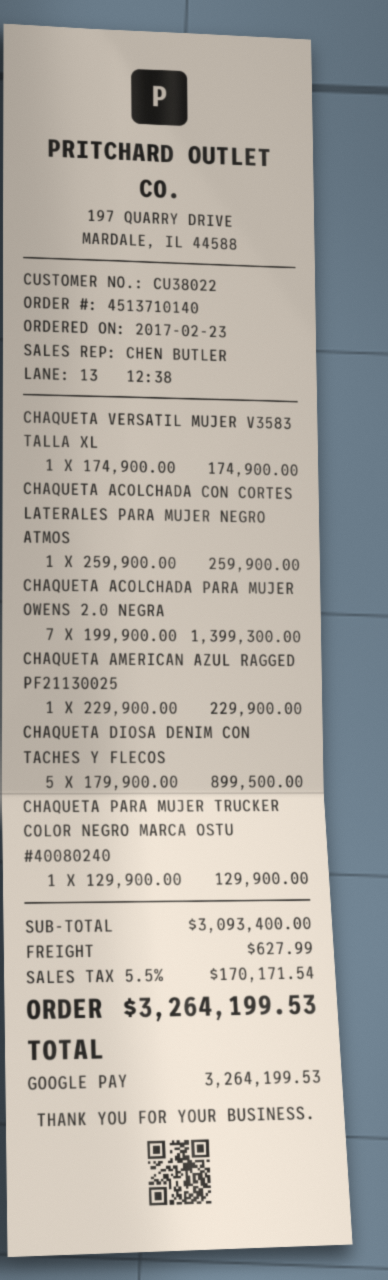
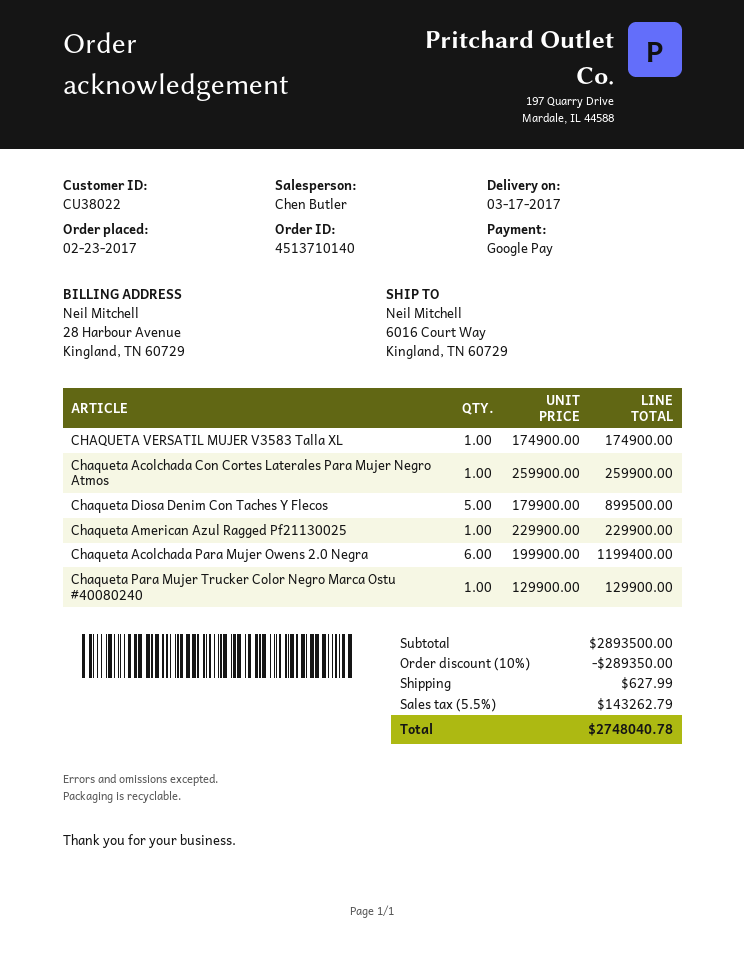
CHAQUETA ACOLCHADA PARA MUJER OWENS 2.0 NEGRA: 7 x 199900.00 = 1399300.00 -> 6 x 199900.00 = 1199400.00
subtotal: 3093400.00 -> 2893500.00
discount: none -> 10% = 289350.00
tax: 5.5% = 170171.54 -> 5.5% = 143262.79
total: 3264199.53 -> 2748040.78

